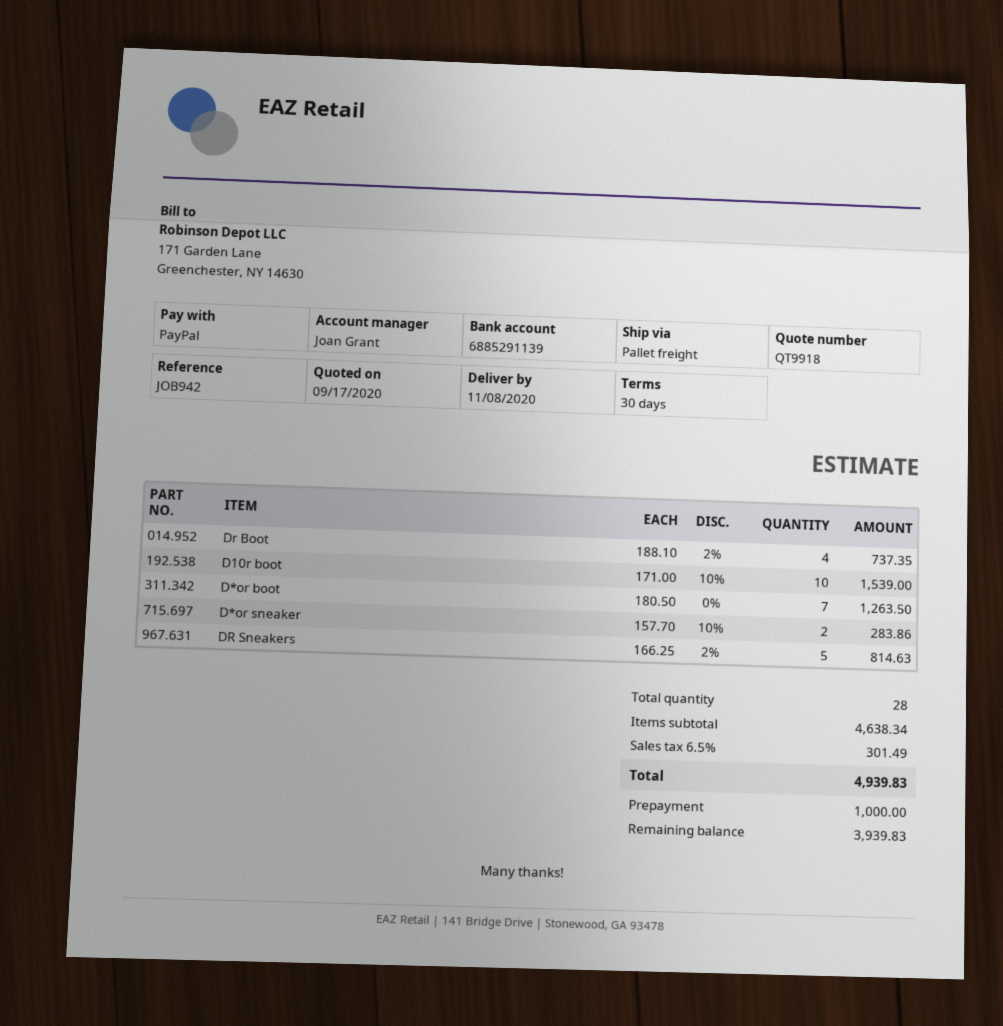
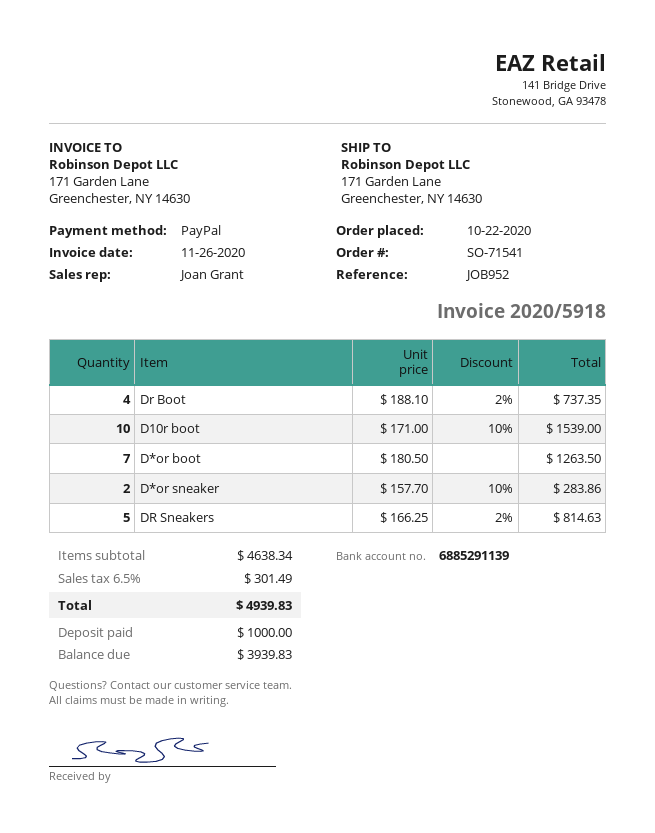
reference: JOB942 -> JOB952

